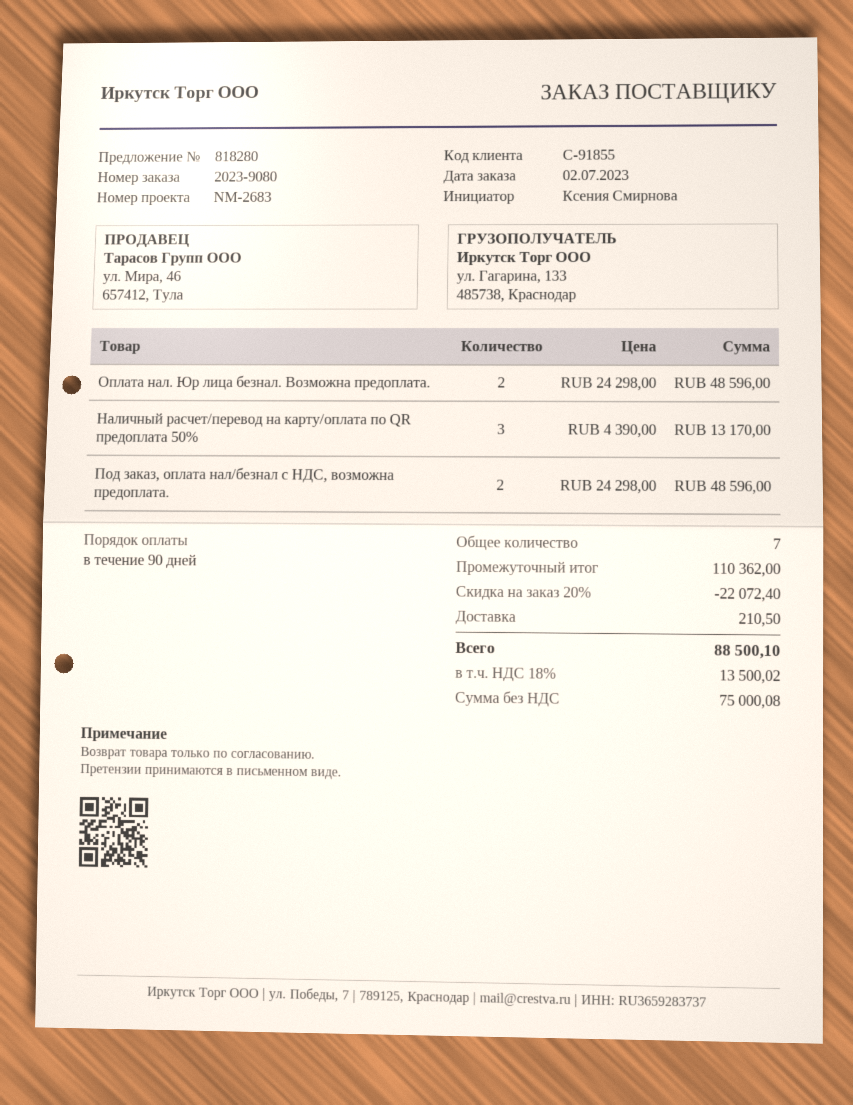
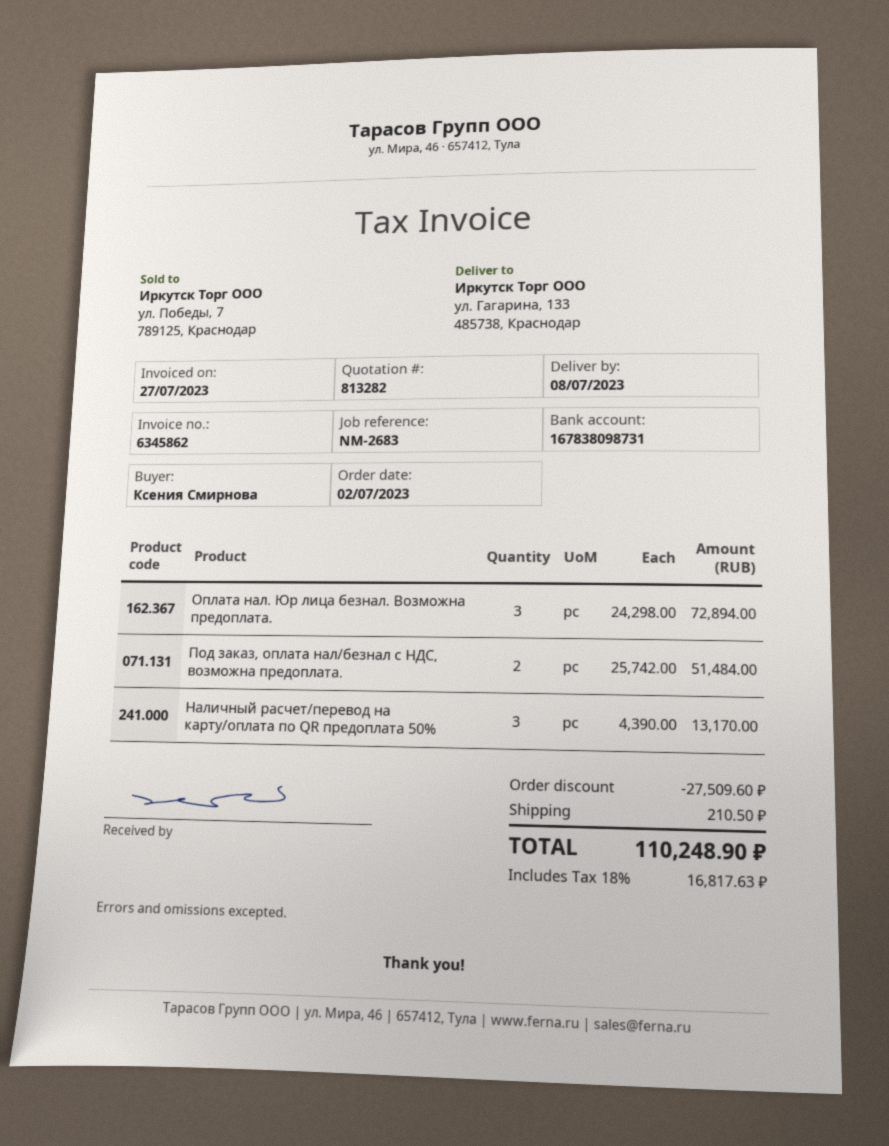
quote number: 818280 -> 813282
Оплата нал. Юр лица безнал. Возможна предоплата.: 2 x 24298.00 = 48596.00 -> 3 x 24298.00 = 72894.00
Под заказ, оплата нал/безнал с НДС, возможна предоплата.: 2 x 24298.00 = 48596.00 -> 2 x 25742.00 = 51484.00
discount: 22072.40 -> 27509.60
tax: 18% = 13500.02 -> 18% = 16817.63
total: 88500.10 -> 110248.90

